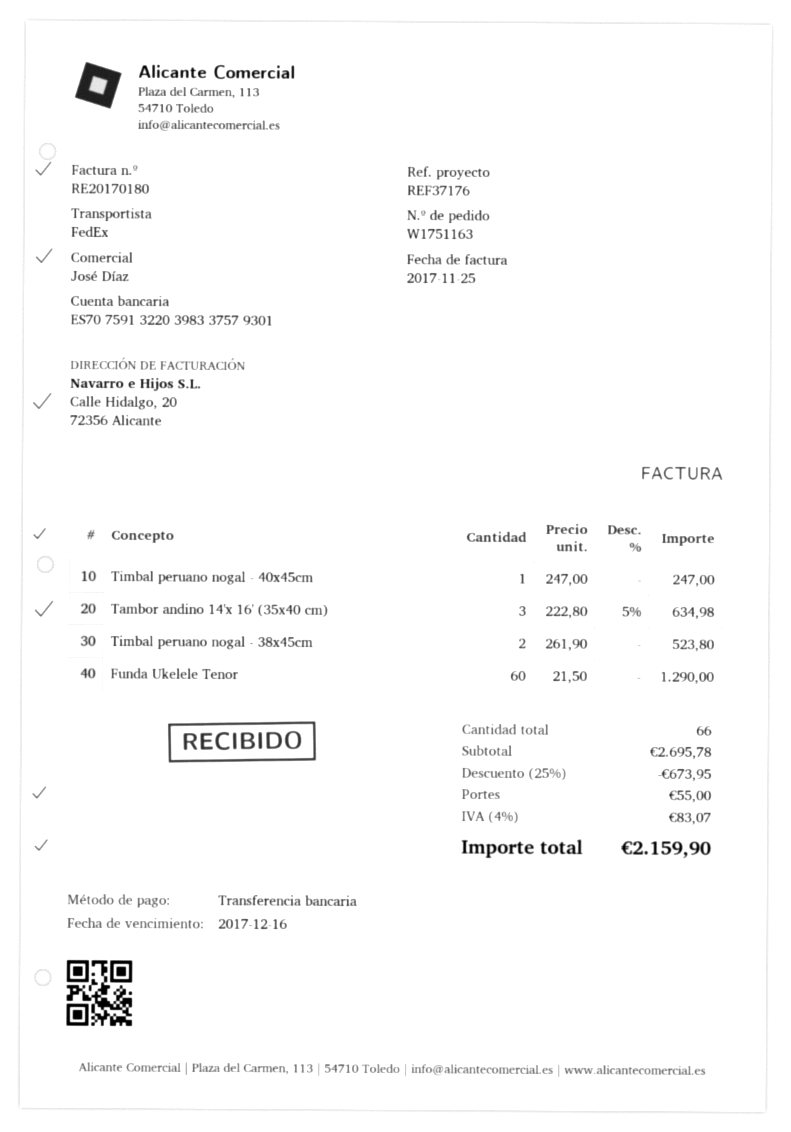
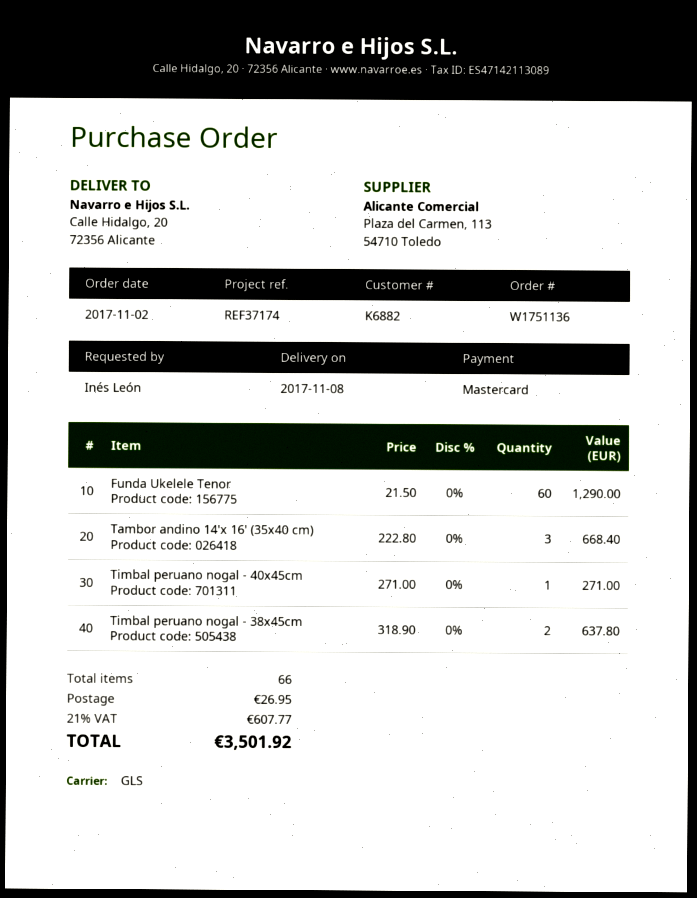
order number: W1751163 -> W1751136
reference: REF37176 -> REF37174
payment method: bank transfer -> Mastercard
shipping method: FedEx -> GLS
Timbal peruano nogal - 40x45cm: 1 x 247.00 = 247.00 -> 1 x 271.00 = 271.00
Tambor andino 14'x 16' (35x40 cm): 3 x 222.80 - 5% = 634.98 -> 3 x 222.80 = 668.40
Timbal peruano nogal - 38x45cm: 2 x 261.90 = 523.80 -> 2 x 318.90 = 637.80
discount: 25% = 673.95 -> none
shipping: 55.00 -> 26.95
tax: 4% = 83.07 -> 21% = 607.77
total: 2159.90 -> 3501.92

